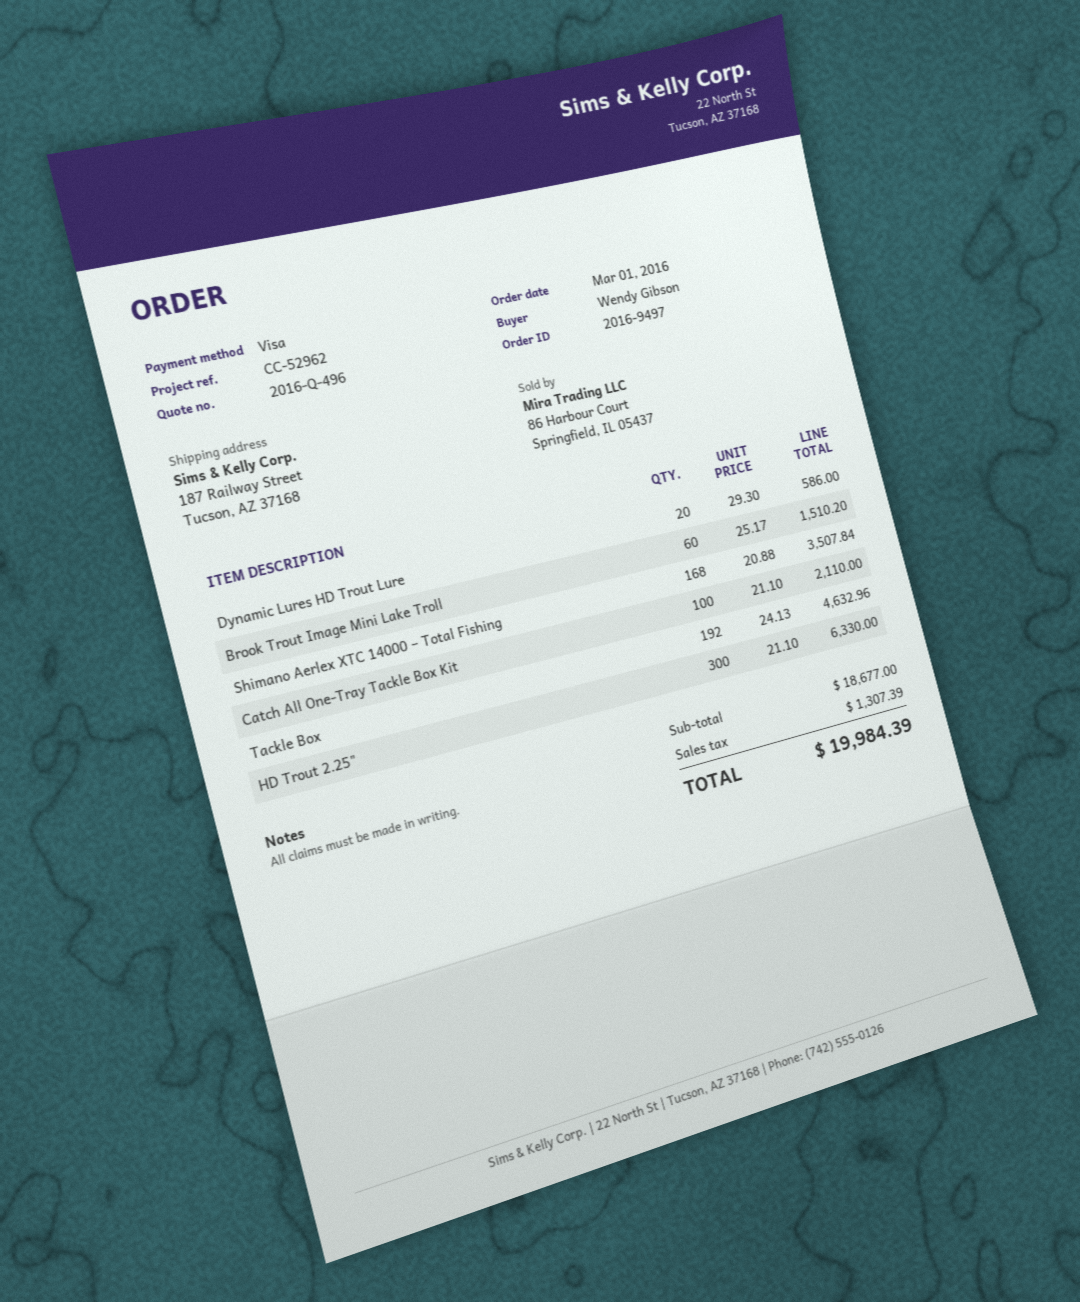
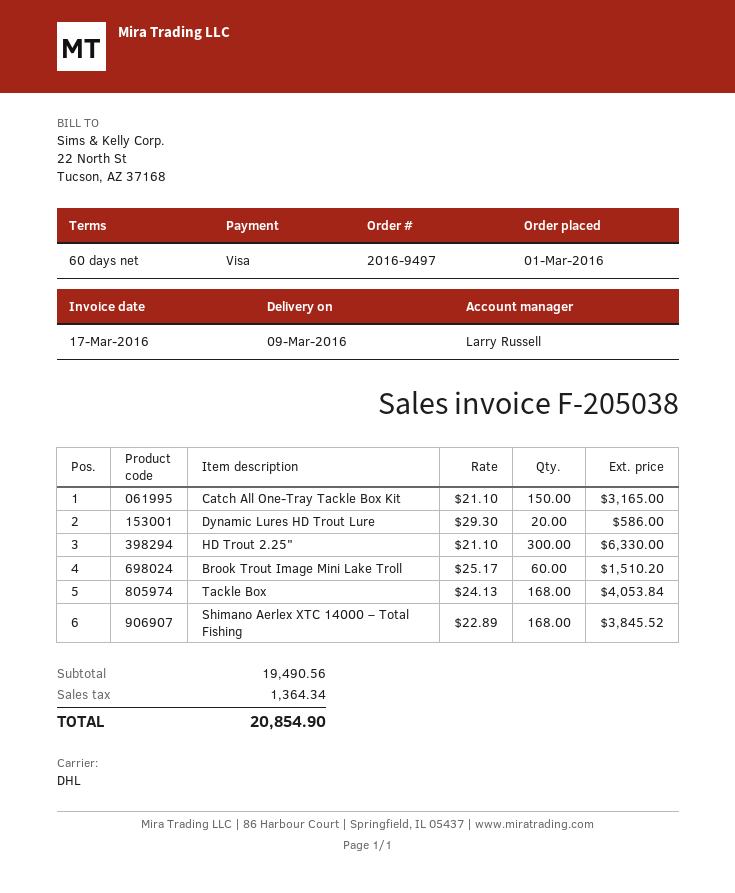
Shimano Aerlex XTC 14000 – Total Fishing: 168 x 20.88 = 3507.84 -> 168 x 22.89 = 3845.52
Catch All One-Tray Tackle Box Kit: 100 x 21.10 = 2110.00 -> 150 x 21.10 = 3165.00
Tackle Box: 192 x 24.13 = 4632.96 -> 168 x 24.13 = 4053.84
subtotal: 18677.00 -> 19490.56
tax: 1307.39 -> 1364.34
total: 19984.39 -> 20854.90

